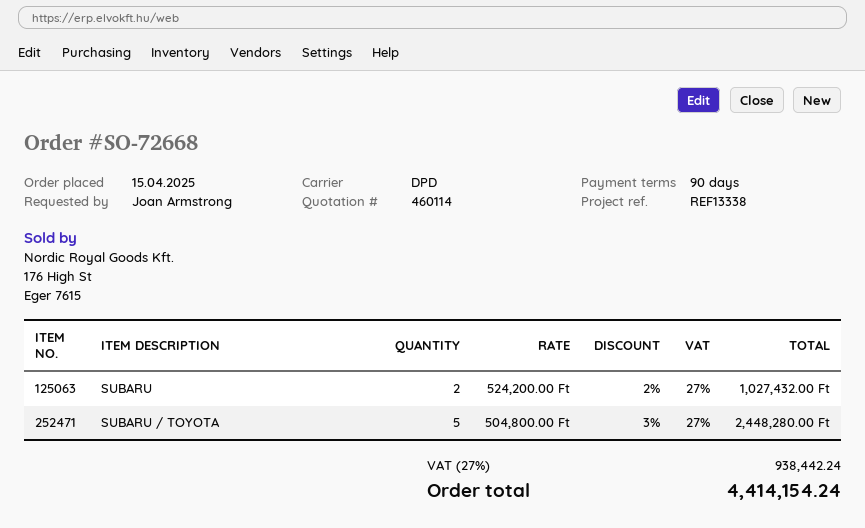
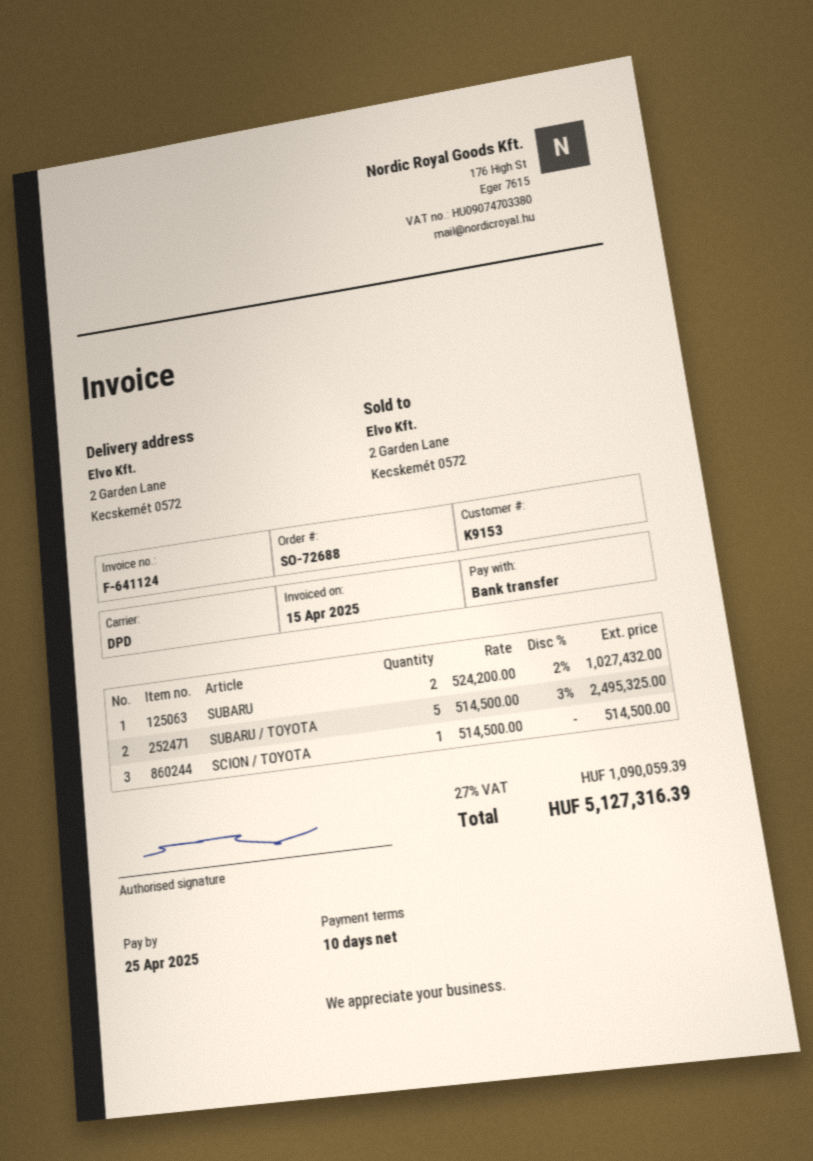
order number: SO-72668 -> SO-72688
payment terms: 90 days -> 10 days
SUBARU / TOYOTA: 5 x 504800.00 - 3% = 2448280.00 -> 5 x 514500.00 - 3% = 2495325.00
SCION / TOYOTA: none -> 1 x 514500.00 = 514500.00
tax: 27% = 938442.24 -> 27% = 1090059.39
total: 4414154.24 -> 5127316.39

